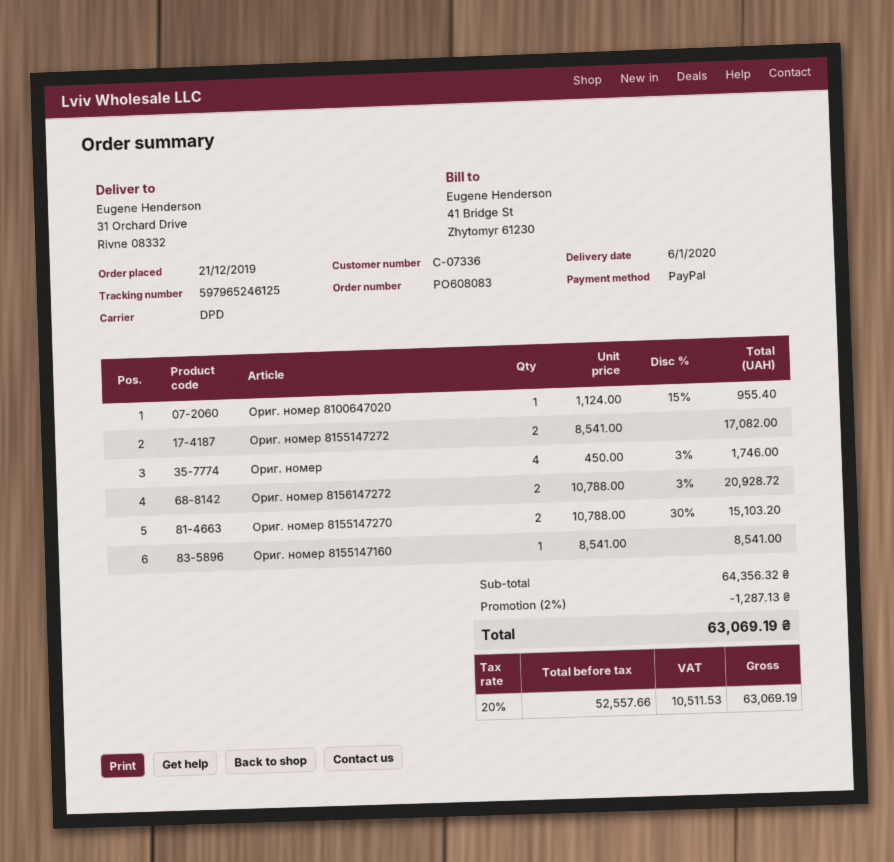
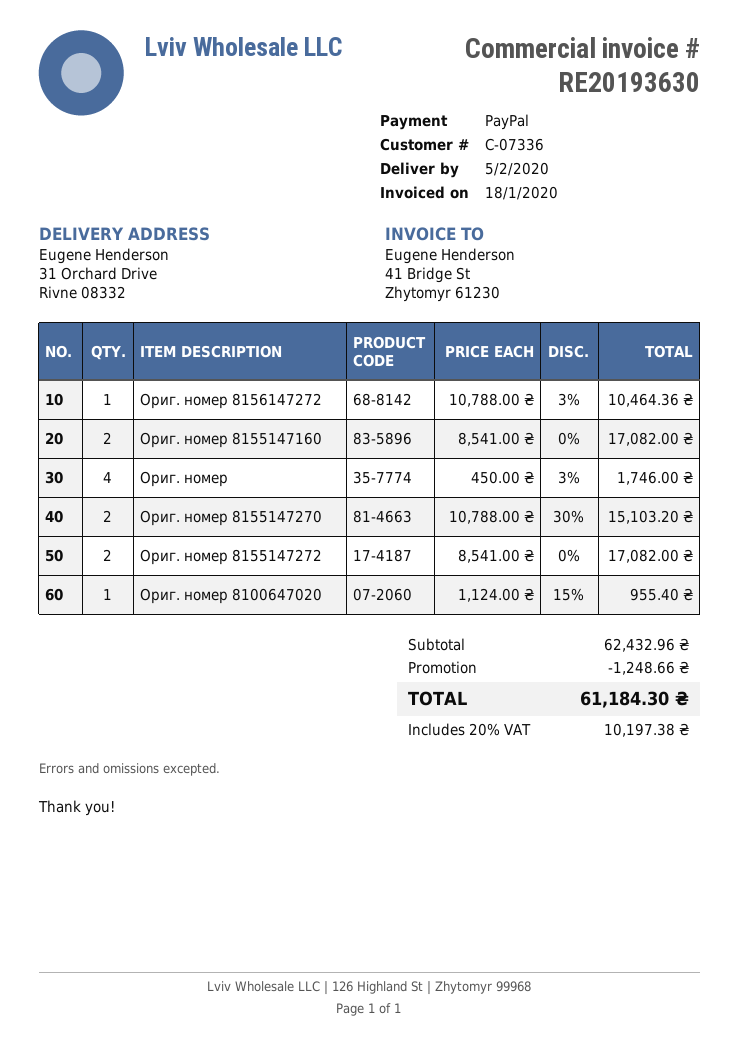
delivery date: 2020-01-06 -> 2020-02-05
Ориг. номер 8156147272: 2 x 10788.00 - 3% = 20928.72 -> 1 x 10788.00 - 3% = 10464.36
Ориг. номер 8155147160: 1 x 8541.00 = 8541.00 -> 2 x 8541.00 = 17082.00
subtotal: 64356.32 -> 62432.96
discount: 1287.13 -> 1248.66
tax: 20% = 10511.53 -> 20% = 10197.38
total: 63069.19 -> 61184.30

